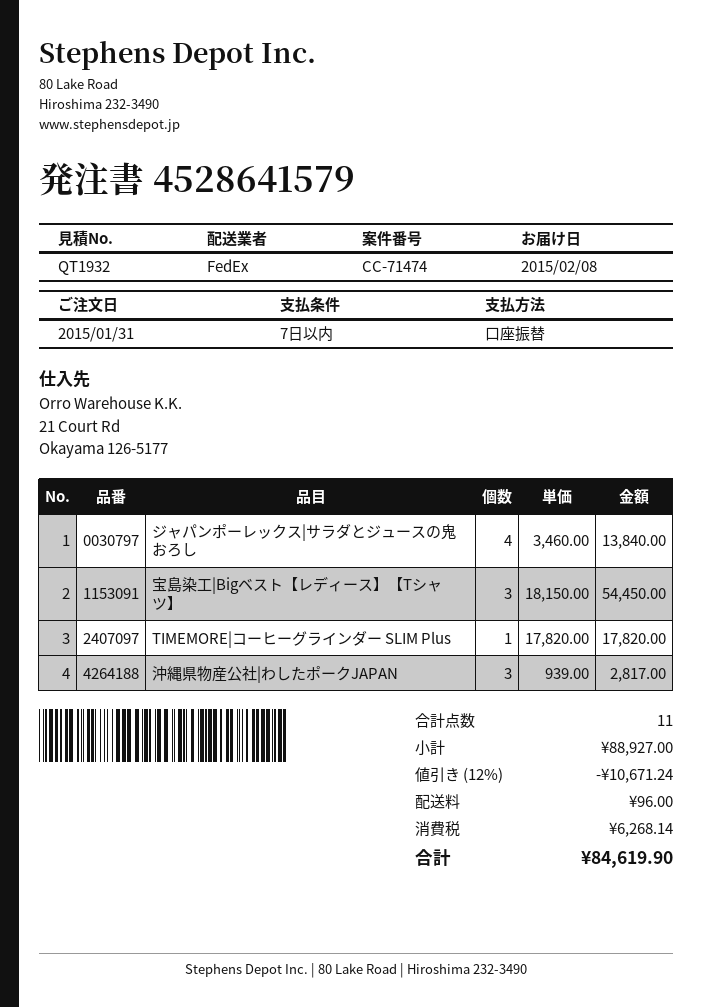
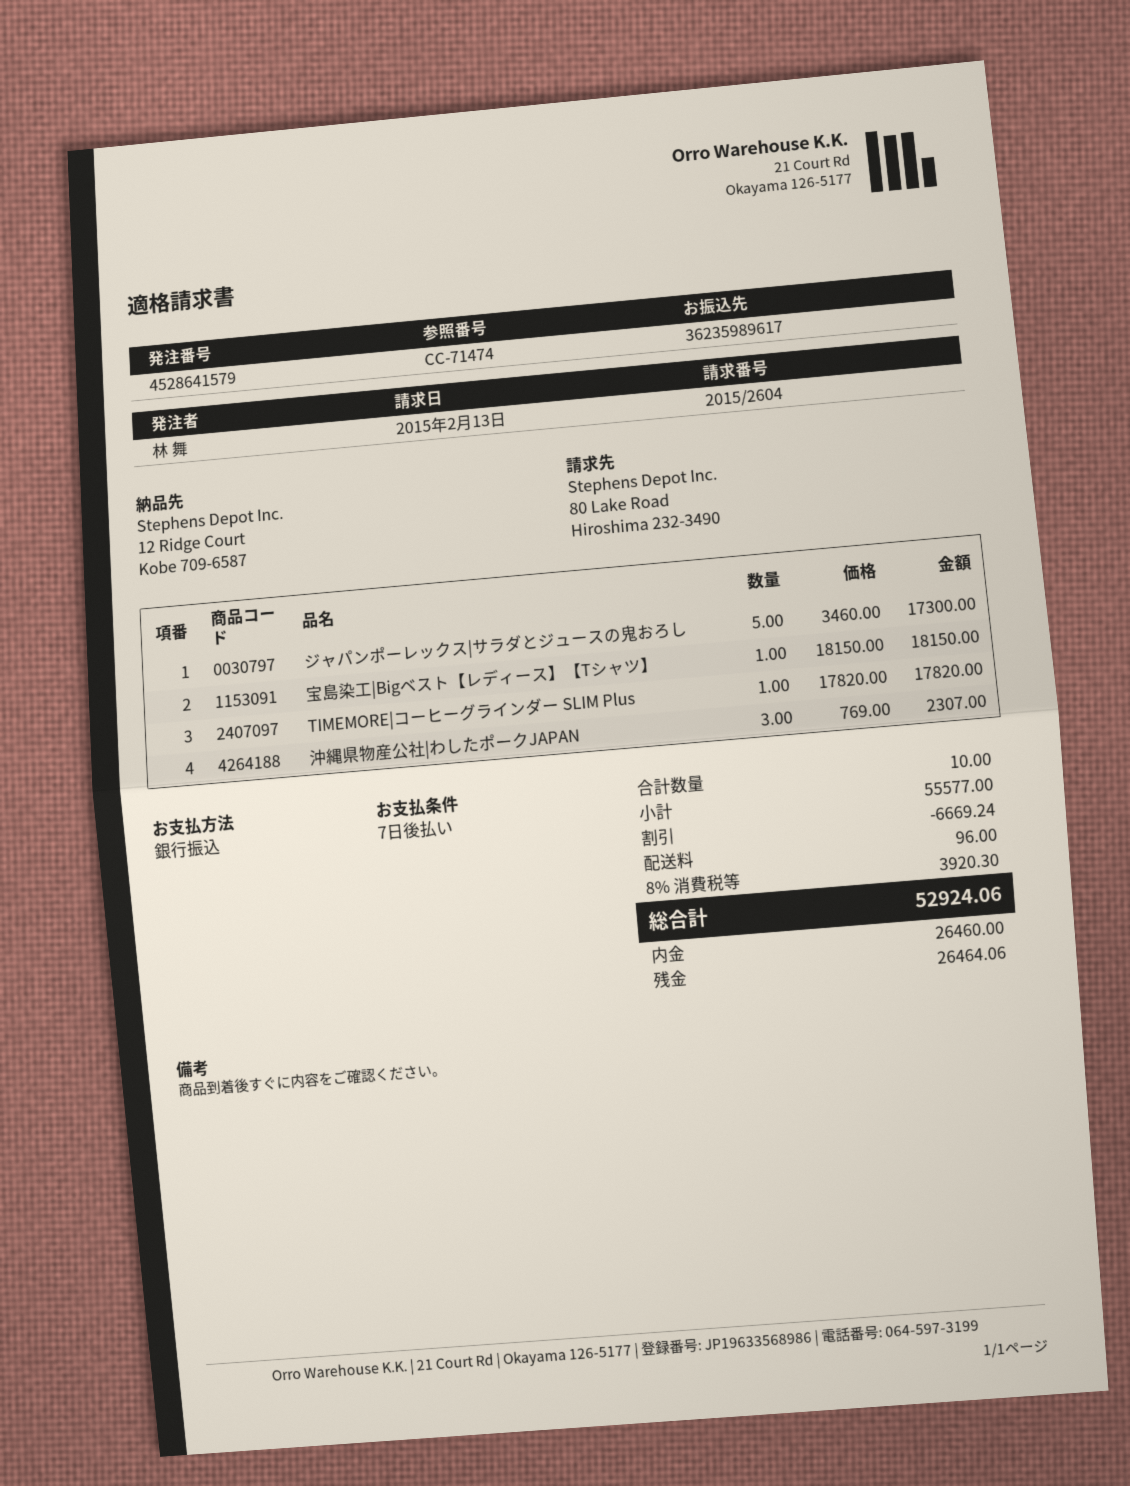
payment method: direct debit -> bank transfer
ジャパンポーレックス|サラダとジュースの鬼おろし: 4 x 3460.00 = 13840.00 -> 5 x 3460.00 = 17300.00
宝島染工|Bigベスト【レディース】【Tシャツ】: 3 x 18150.00 = 54450.00 -> 1 x 18150.00 = 18150.00
沖縄県物産公社|わしたポークJAPAN: 3 x 939.00 = 2817.00 -> 3 x 769.00 = 2307.00
total quantity: 11 -> 10
subtotal: 88927.00 -> 55577.00
discount: 10671.24 -> 6669.24
tax: 6268.14 -> 3920.30
total: 84619.90 -> 52924.06

